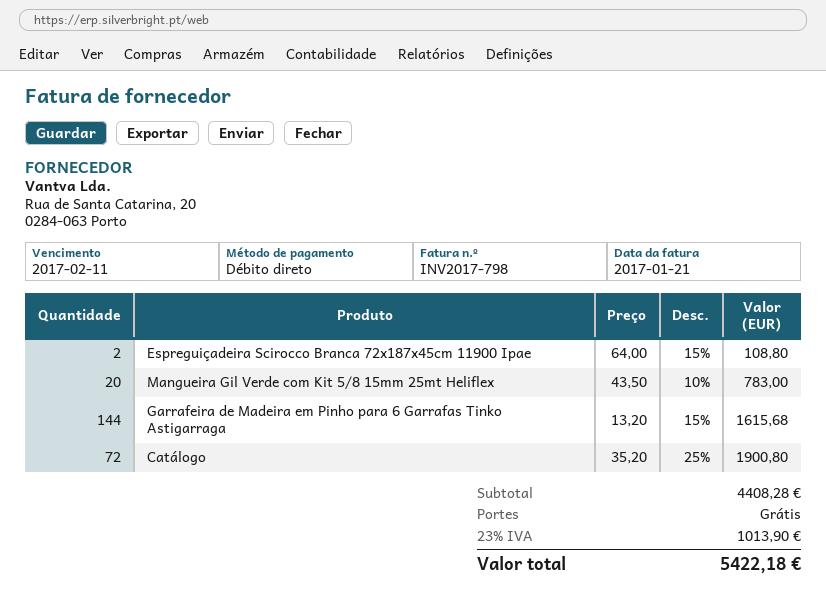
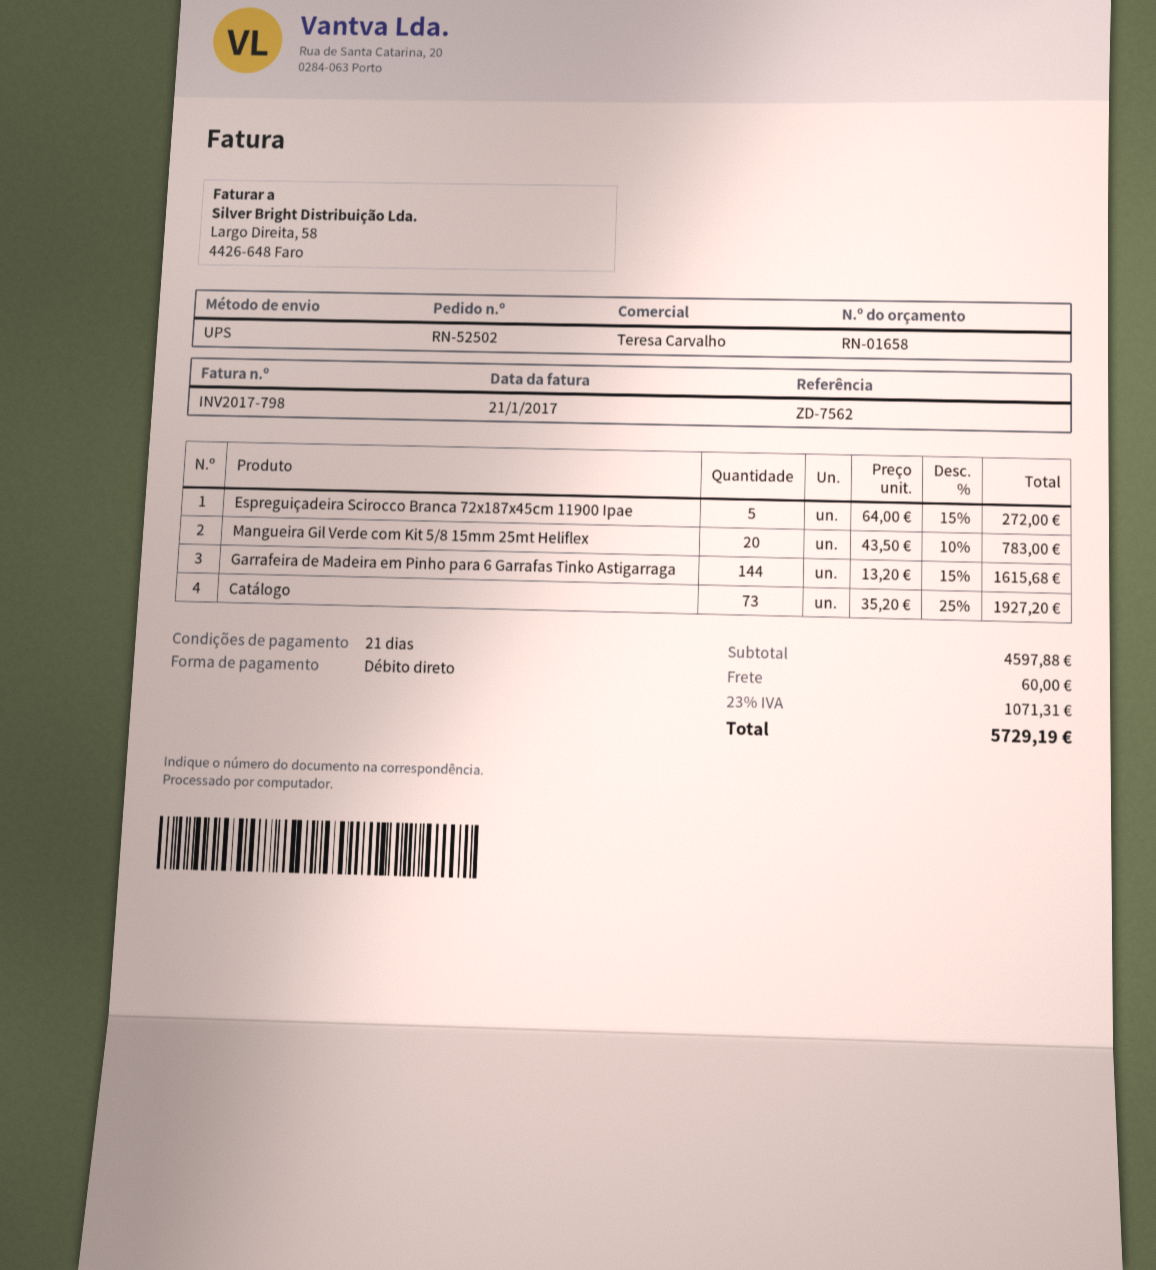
Espreguiçadeira Scirocco Branca 72x187x45cm 11900 Ipae: 2 x 64.00 - 15% = 108.80 -> 5 x 64.00 - 15% = 272.00
Catálogo: 72 x 35.20 - 25% = 1900.80 -> 73 x 35.20 - 25% = 1927.20
subtotal: 4408.28 -> 4597.88
shipping: 0.00 -> 60.00
tax: 23% = 1013.90 -> 23% = 1071.31
total: 5422.18 -> 5729.19

